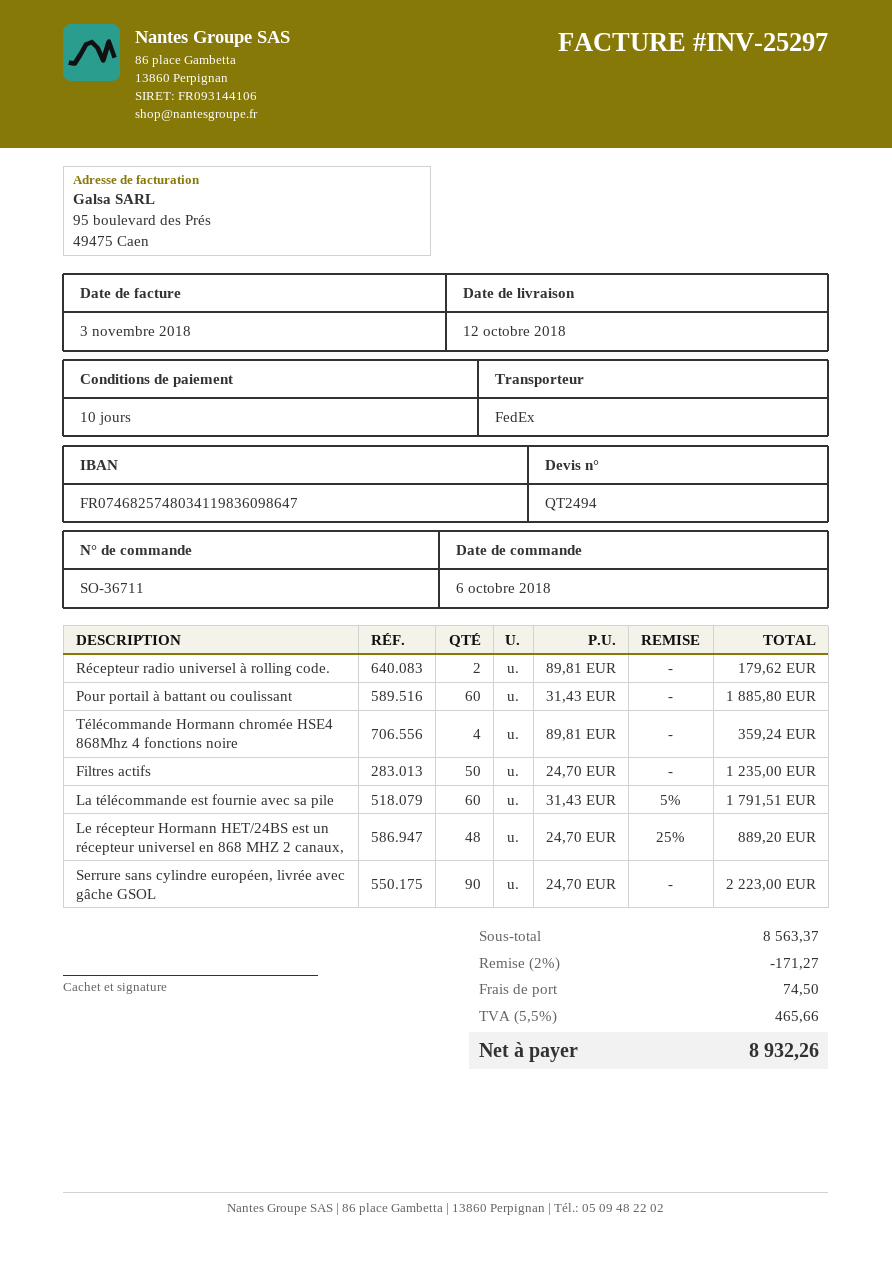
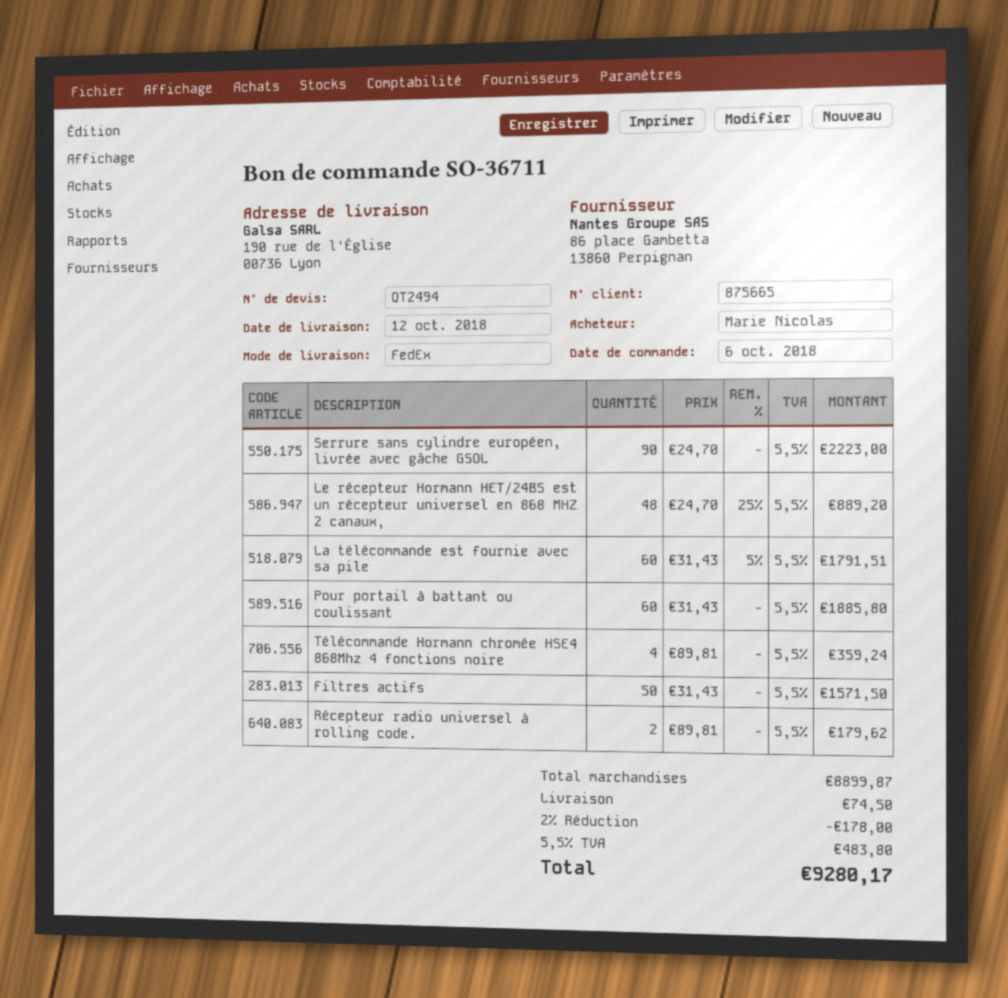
Filtres actifs: 50 x 24.70 = 1235.00 -> 50 x 31.43 = 1571.50
subtotal: 8563.37 -> 8899.87
discount: 2% = 171.27 -> 2% = 178.00
tax: 5.5% = 465.66 -> 5.5% = 483.80
total: 8932.26 -> 9280.17

